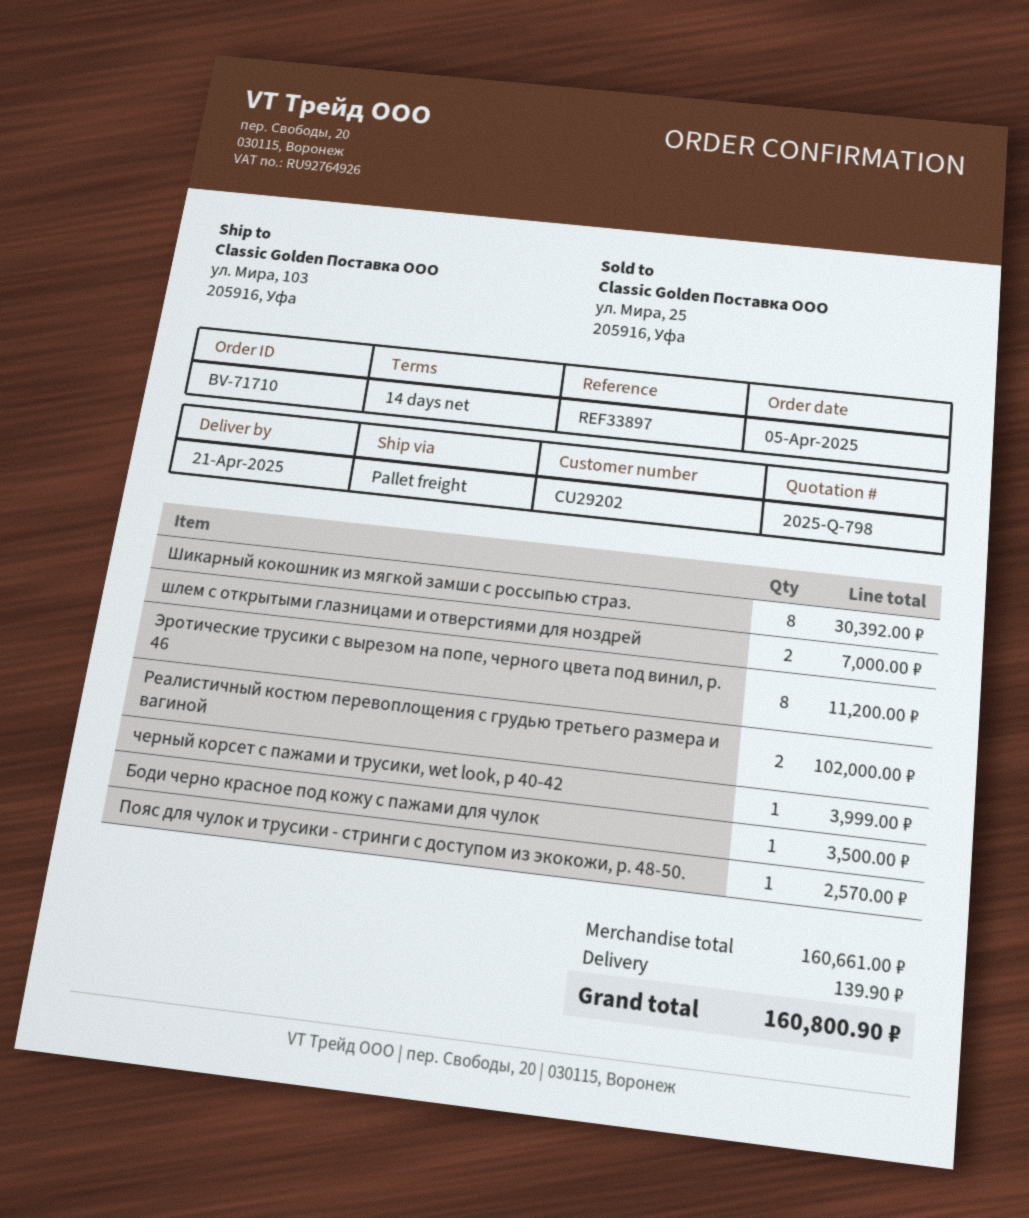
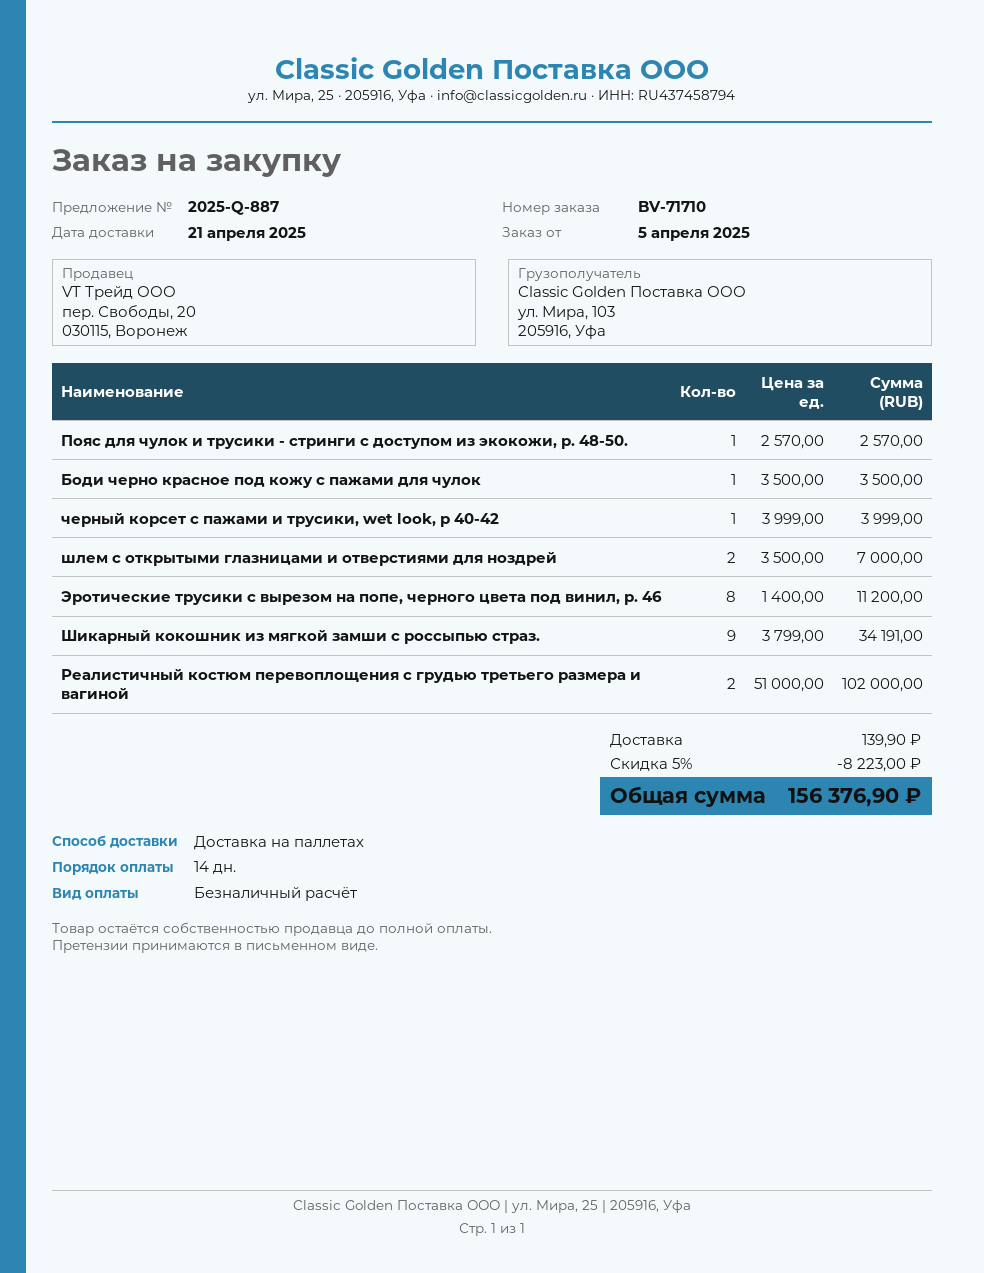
quote number: 2025-Q-798 -> 2025-Q-887
Шикарный кокошник из мягкой замши с россыпью страз.: 8 for 30392.00 -> 9 for 34191.00
discount: none -> 5% = 8223.00
total: 160800.90 -> 156376.90

